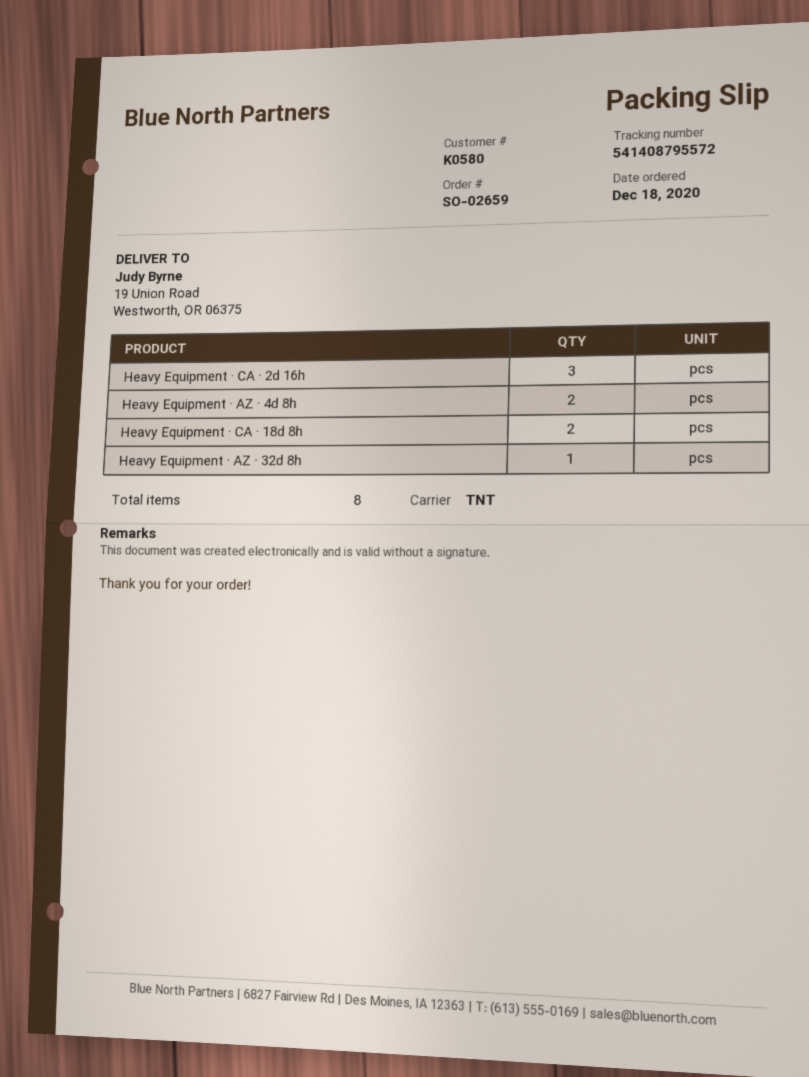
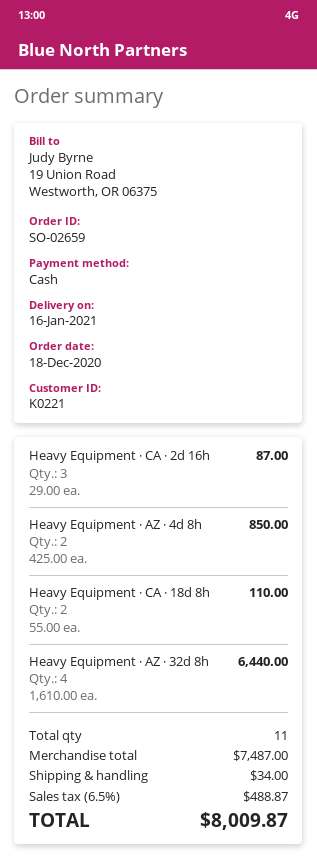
customer number: K0580 -> K0221
Heavy Equipment · AZ · 32d 8h: 1 -> 4
total quantity: 8 -> 11

